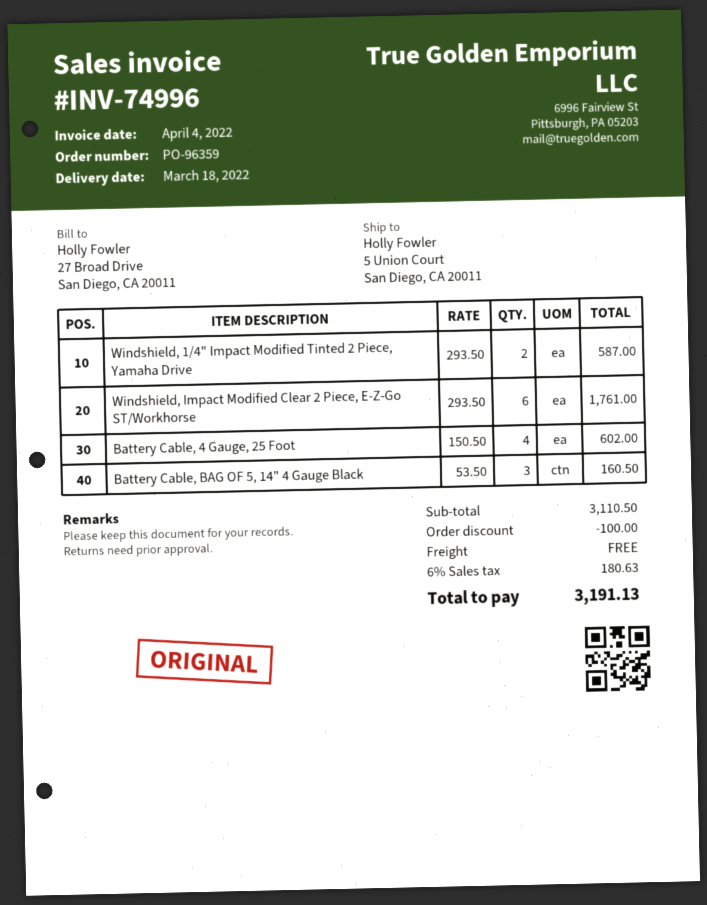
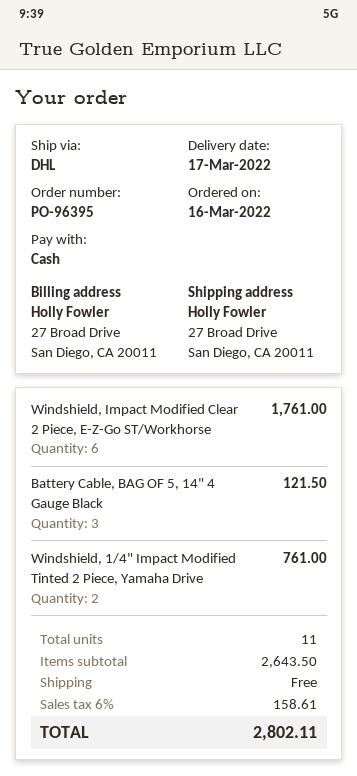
order number: PO-96359 -> PO-96395
delivery date: 2022-03-18 -> 2022-03-17
ship to: 5 Union Court, San Diego, CA 20011 -> 27 Broad Drive, San Diego, CA 20011
Windshield, 1/4" Impact Modified Tinted 2 Piece, Yamaha Drive: 2 for 587.00 -> 2 for 761.00
Battery Cable, 4 Gauge, 25 Foot: 4 for 602.00 -> none
Battery Cable, BAG OF 5, 14" 4 Gauge Black: 3 for 160.50 -> 3 for 121.50
subtotal: 3110.50 -> 2643.50
discount: 100.00 -> none
tax: 6% = 180.63 -> 6% = 158.61
total: 3191.13 -> 2802.11

